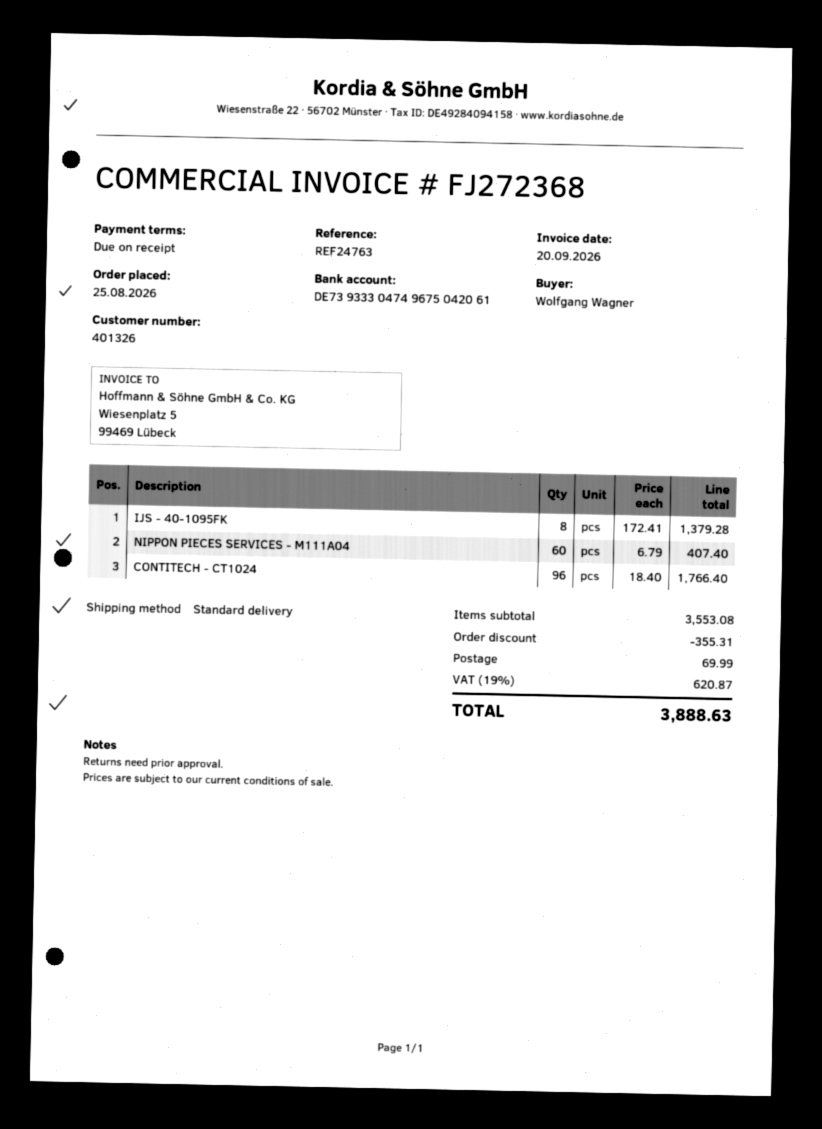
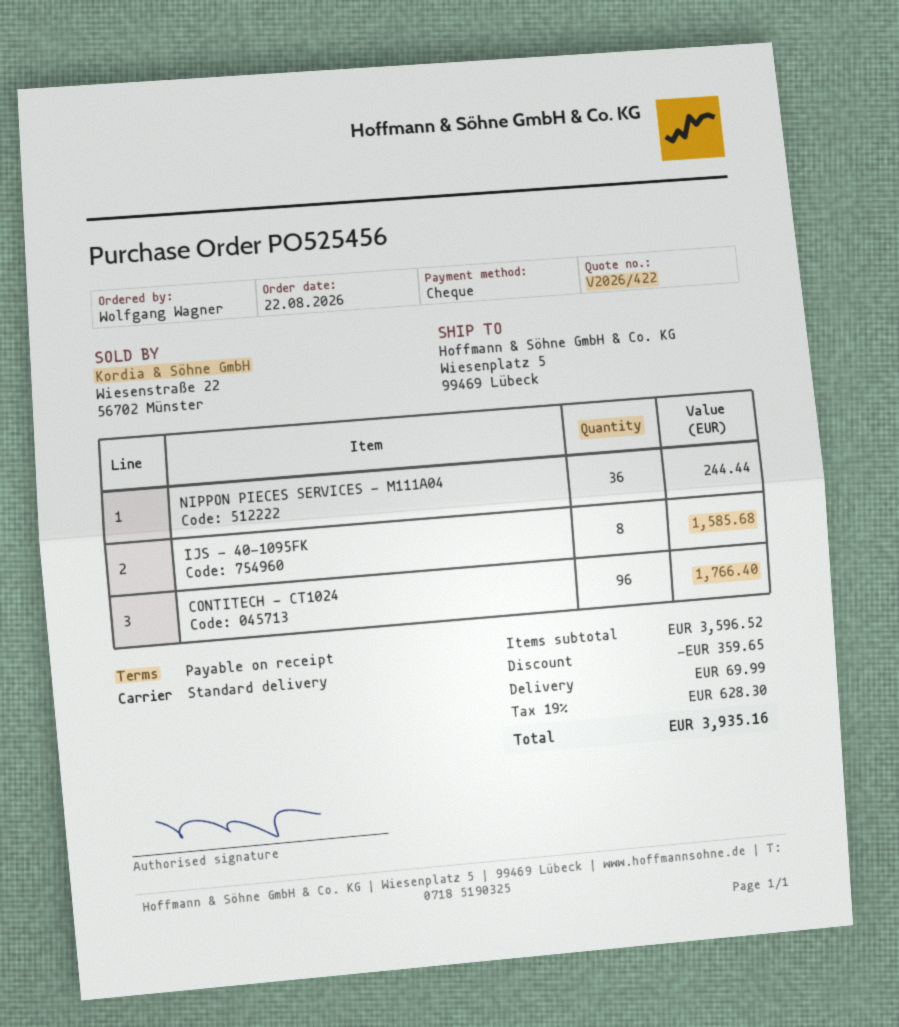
order date: 2026-08-25 -> 2026-08-22
IJS - 40-1095FK: 8 for 1379.28 -> 8 for 1585.68
NIPPON PIECES SERVICES - M111A04: 60 for 407.40 -> 36 for 244.44
subtotal: 3553.08 -> 3596.52
discount: 355.31 -> 359.65
tax: 19% = 620.87 -> 19% = 628.30
total: 3888.63 -> 3935.16

